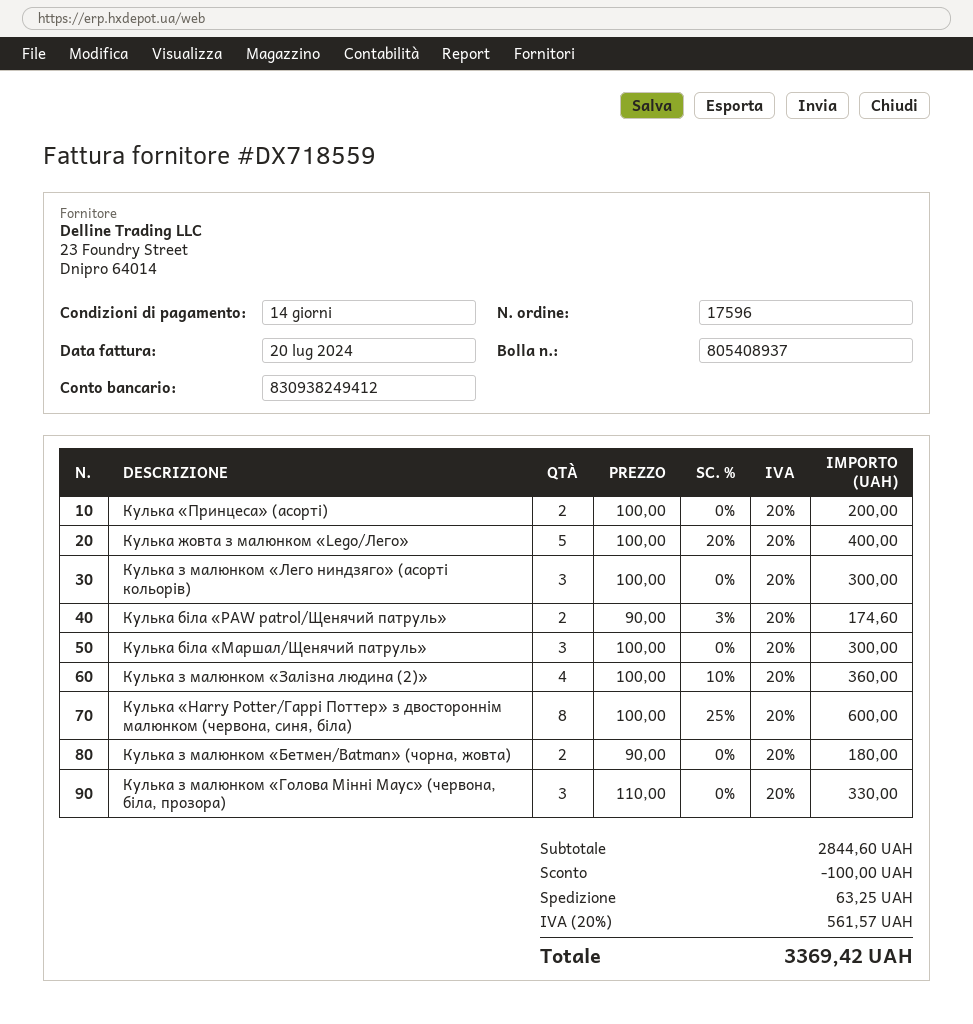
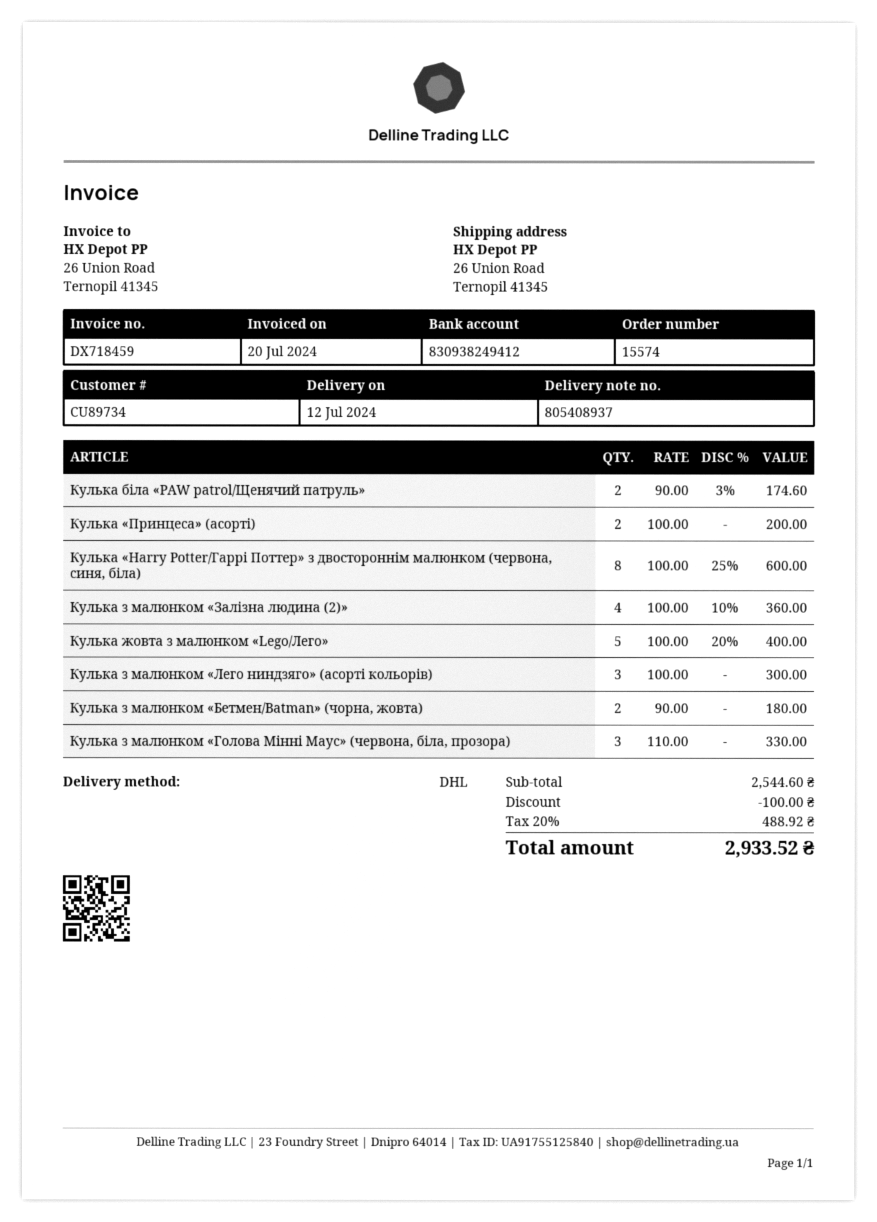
order number: 17596 -> 15574
invoice number: DX718559 -> DX718459
Кулька біла «Маршал/Щенячий патруль»: 3 x 100.00 = 300.00 -> none
subtotal: 2844.60 -> 2544.60
shipping: 63.25 -> none
tax: 20% = 561.57 -> 20% = 488.92
total: 3369.42 -> 2933.52

